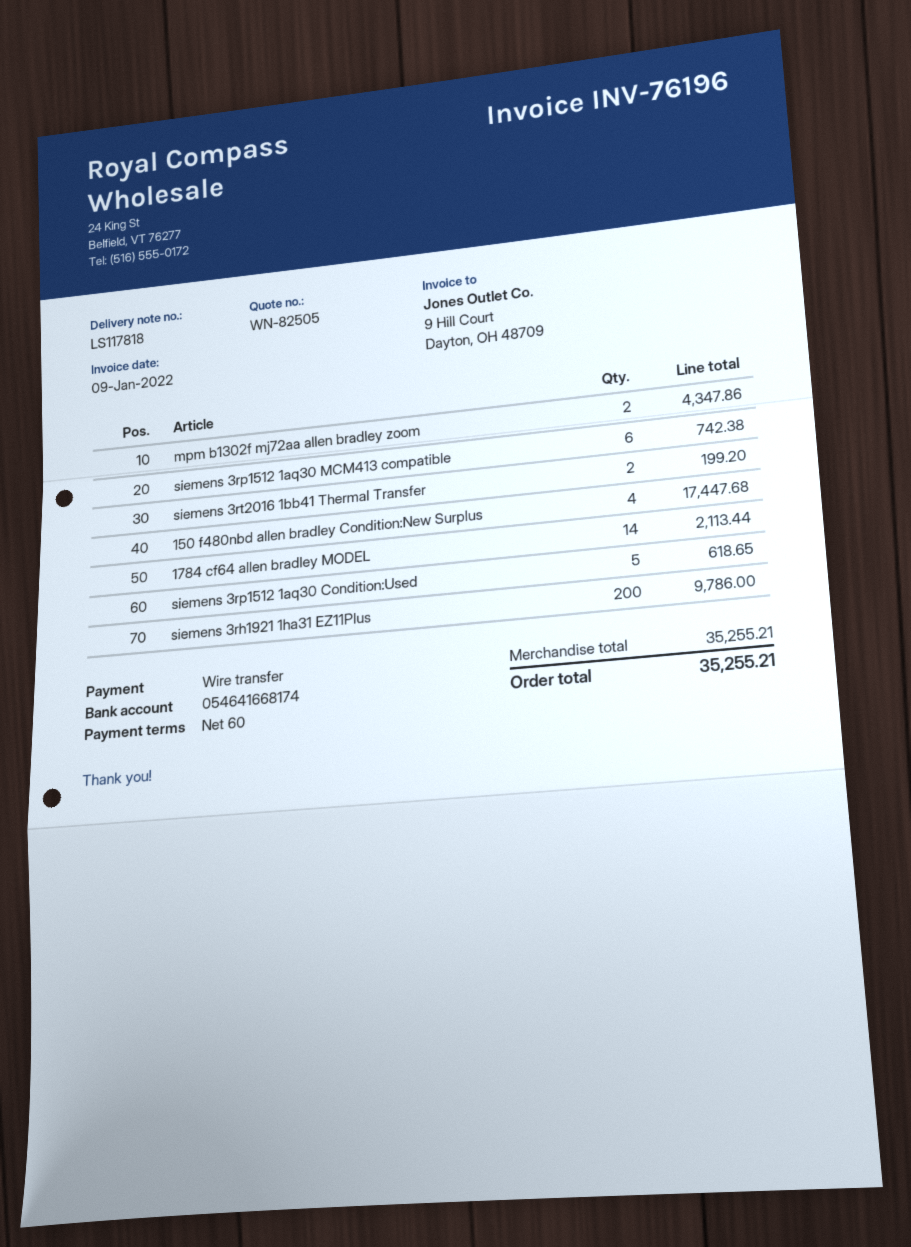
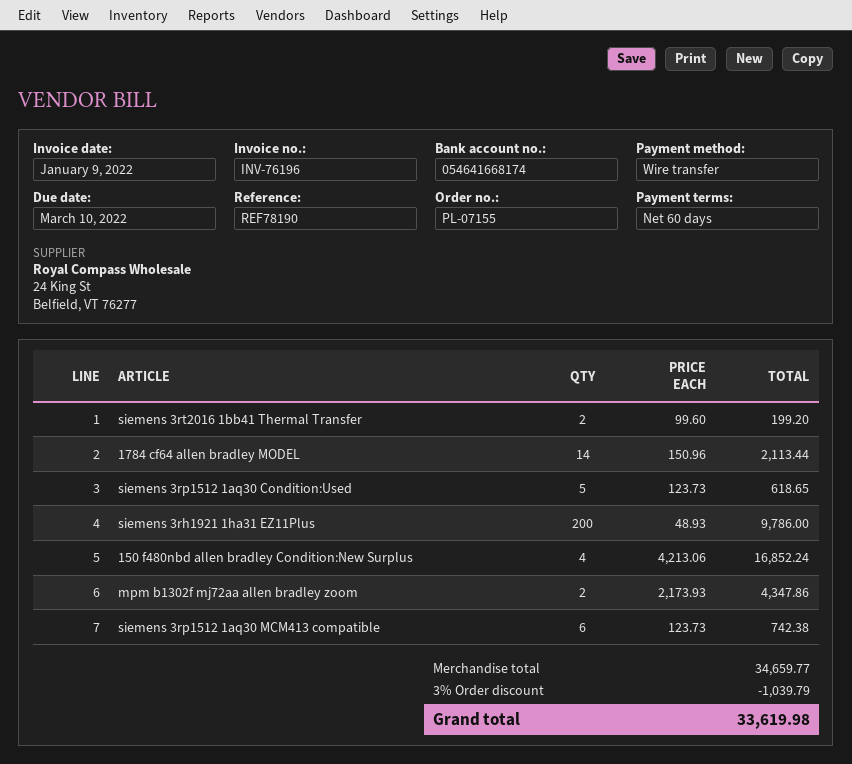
150 f480nbd allen bradley Condition:New Surplus: 4 for 17447.68 -> 4 for 16852.24
subtotal: 35255.21 -> 34659.77
discount: none -> 3% = 1039.79
total: 35255.21 -> 33619.98

